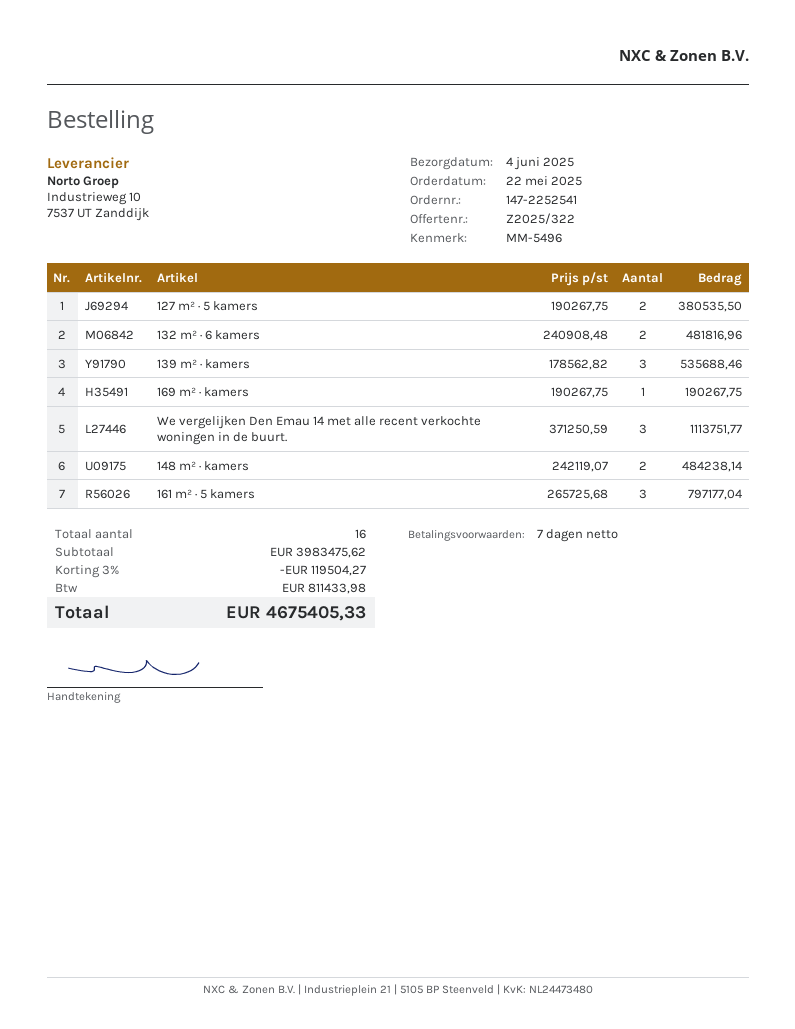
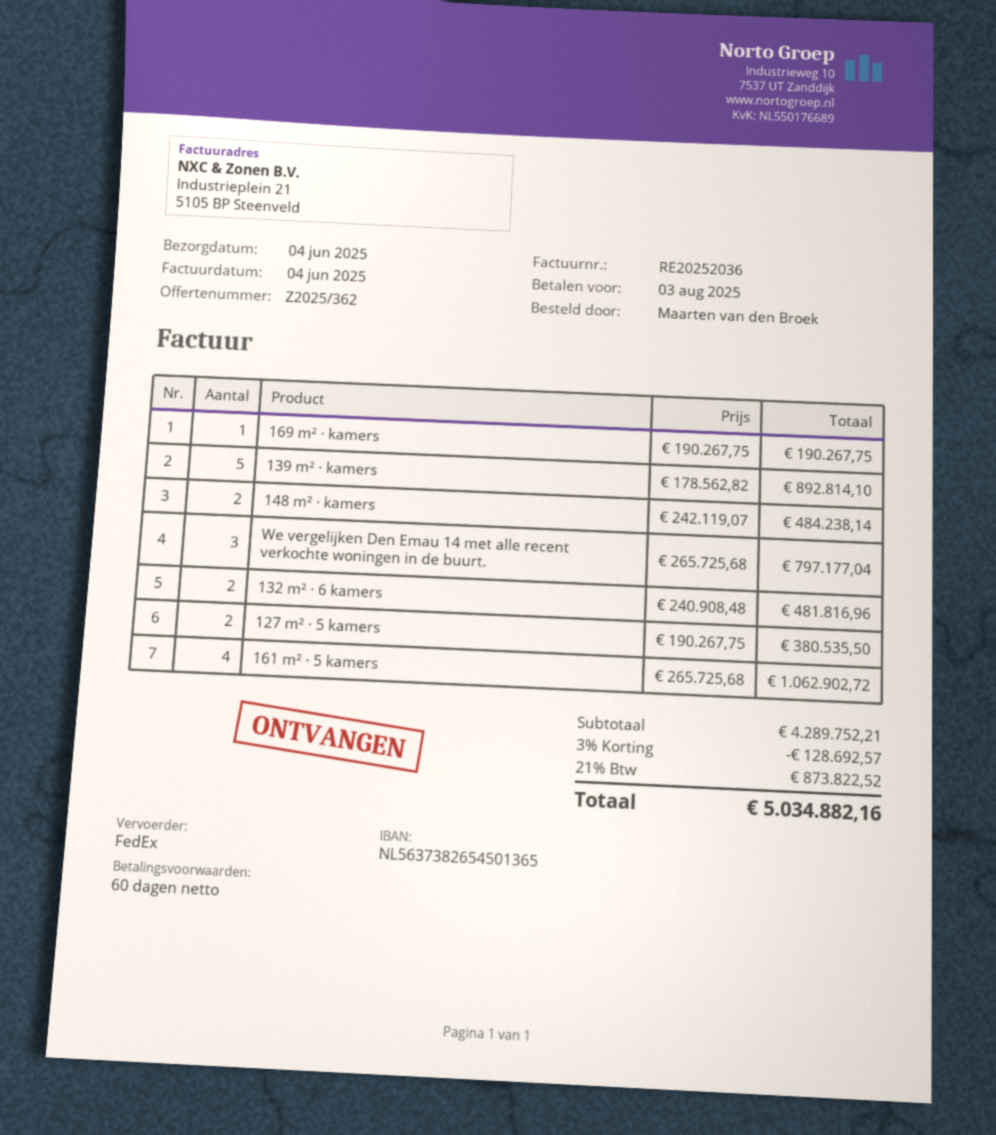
quote number: Z2025/322 -> Z2025/362
payment terms: 7 days -> 60 days
139 m² · kamers: 3 x 178562.82 = 535688.46 -> 5 x 178562.82 = 892814.10
We vergelijken Den Emau 14 met alle recent verkochte woningen in de buurt.: 3 x 371250.59 = 1113751.77 -> 3 x 265725.68 = 797177.04
161 m² · 5 kamers: 3 x 265725.68 = 797177.04 -> 4 x 265725.68 = 1062902.72
subtotal: 3983475.62 -> 4289752.21
discount: 3% = 119504.27 -> 3% = 128692.57
tax: 811433.98 -> 873822.52
total: 4675405.33 -> 5034882.16

